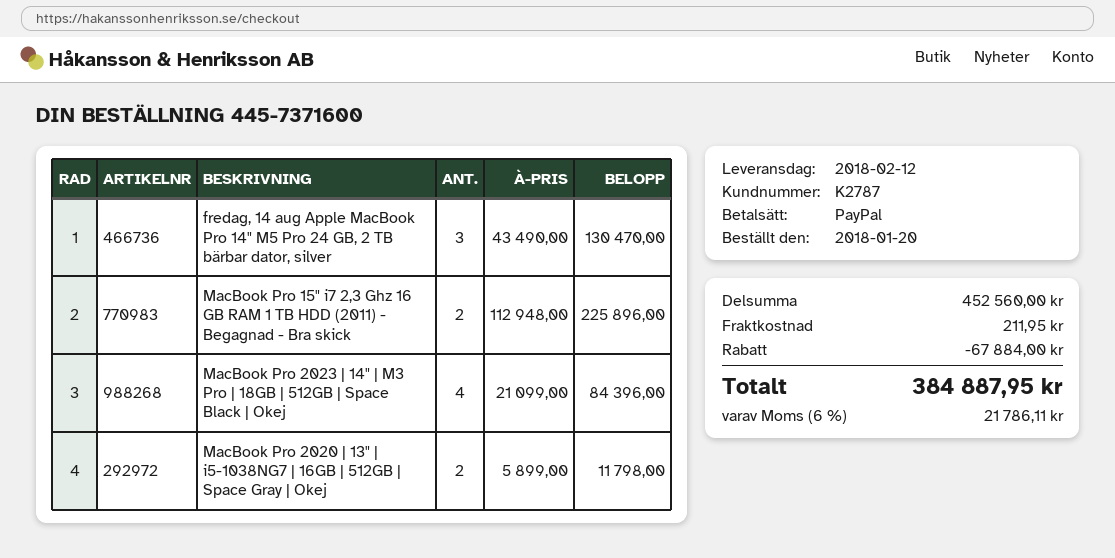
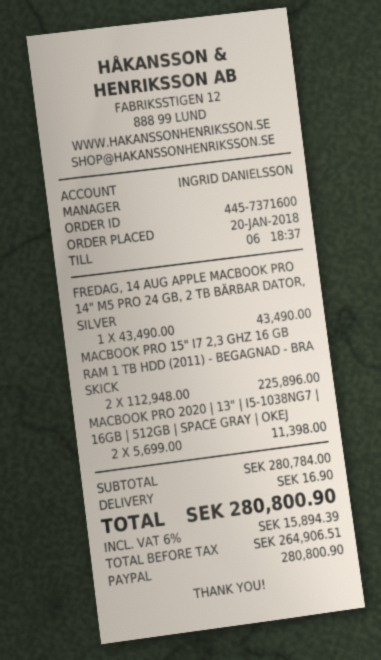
fredag, 14 aug Apple MacBook Pro 14" M5 Pro 24 GB, 2 TB bärbar dator, silver: 3 x 43490.00 = 130470.00 -> 1 x 43490.00 = 43490.00
MacBook Pro 2023 | 14" | M3 Pro | 18GB | 512GB | Space Black | Okej: 4 x 21099.00 = 84396.00 -> none
MacBook Pro 2020 | 13" | i5-1038NG7 | 16GB | 512GB | Space Gray | Okej: 2 x 5899.00 = 11798.00 -> 2 x 5699.00 = 11398.00
subtotal: 452560.00 -> 280784.00
discount: 67884.00 -> none
shipping: 211.95 -> 16.90
tax: 6% = 21786.11 -> 6% = 15894.39
total: 384887.95 -> 280800.90

